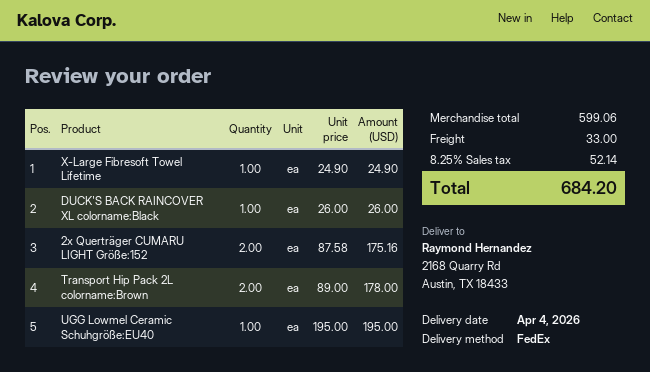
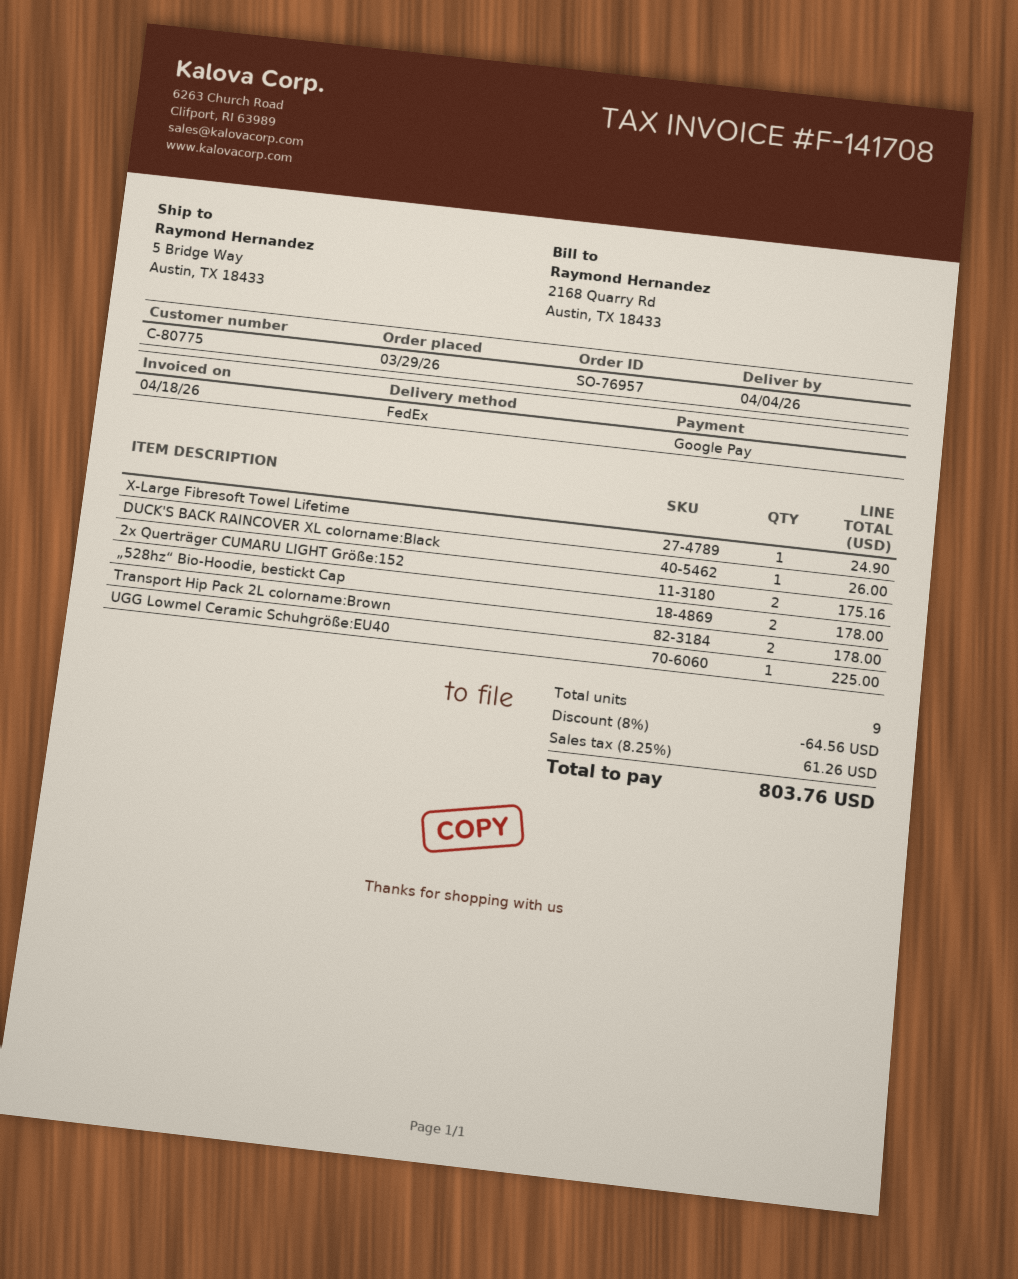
ship to: 2168 Quarry Rd, Austin, TX 18433 -> 5 Bridge Way, Austin, TX 18433
UGG Lowmel Ceramic Schuhgröße:EU40: 1 for 195.00 -> 1 for 225.00
„528hz“ Bio-Hoodie, bestickt Cap: none -> 2 for 178.00
discount: none -> 8% = 64.56
shipping: 33.00 -> none
tax: 8.25% = 52.14 -> 8.25% = 61.26
total: 684.20 -> 803.76

